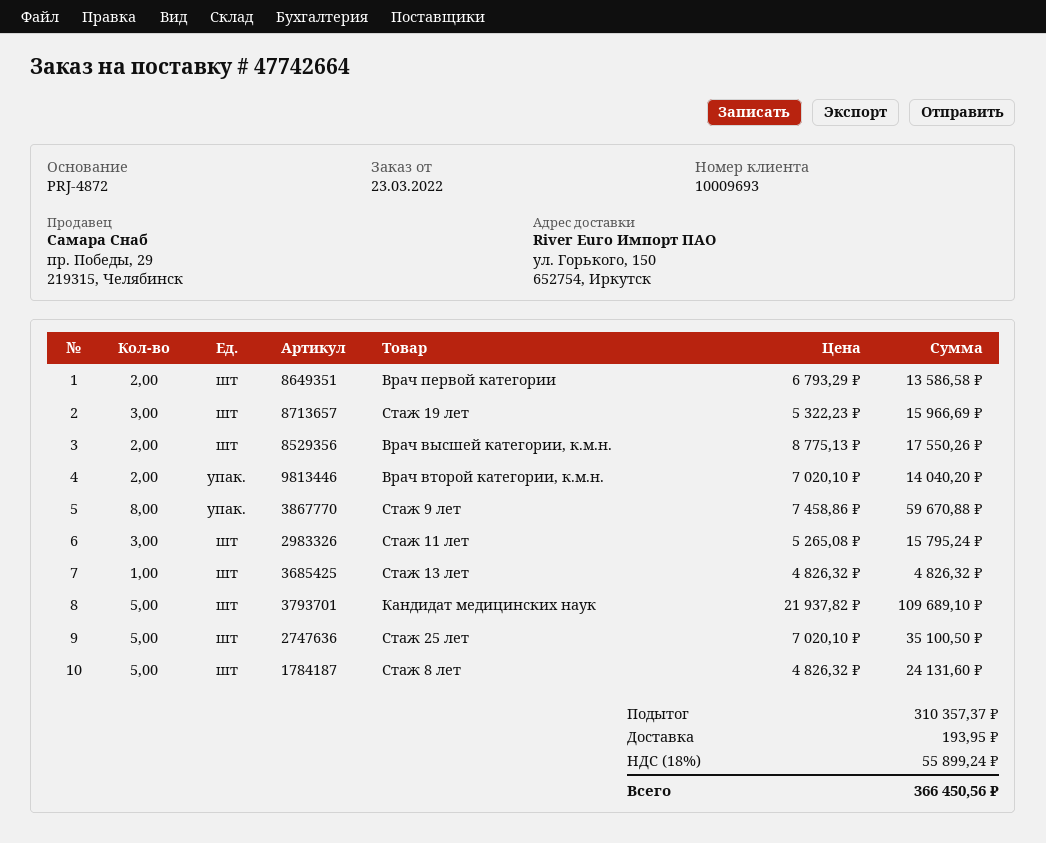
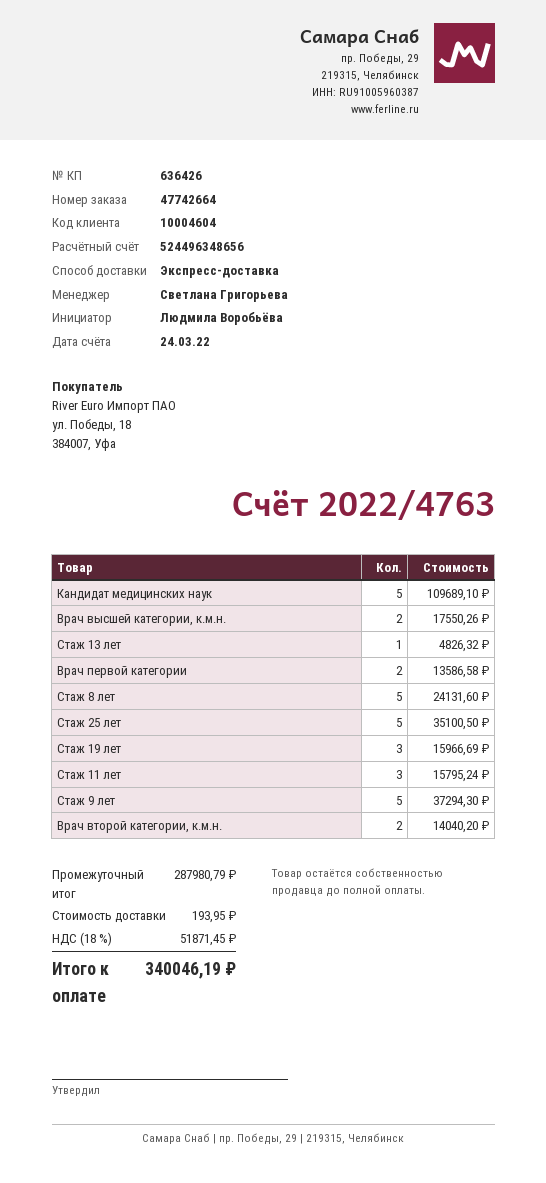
customer number: 10009693 -> 10004604
Стаж 9 лет: 8 for 59670.88 -> 5 for 37294.30
subtotal: 310357.37 -> 287980.79
tax: 18% = 55899.24 -> 18% = 51871.45
total: 366450.56 -> 340046.19

